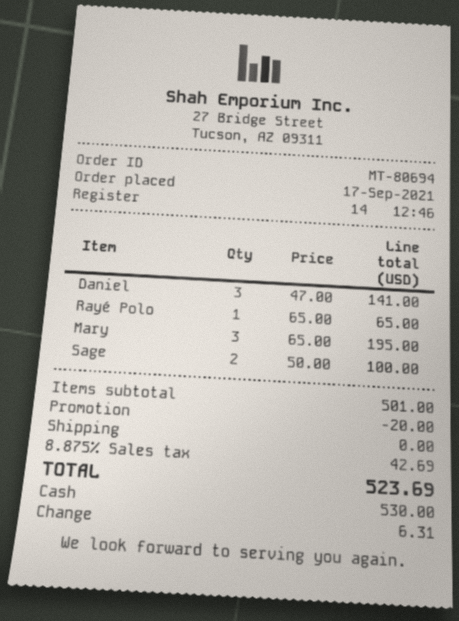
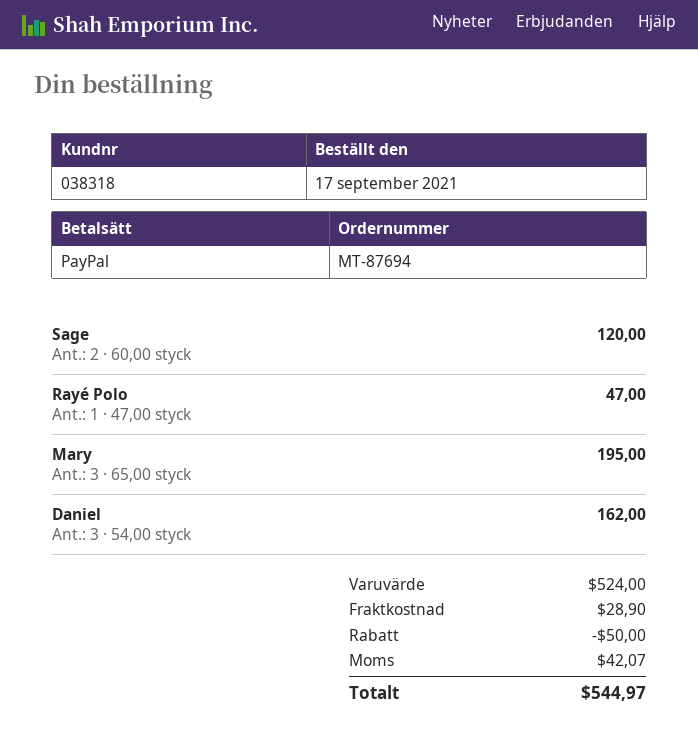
order number: MT-80694 -> MT-87694
payment method: cash -> PayPal
Daniel: 3 x 47.00 = 141.00 -> 3 x 54.00 = 162.00
Rayé Polo: 1 x 65.00 = 65.00 -> 1 x 47.00 = 47.00
Sage: 2 x 50.00 = 100.00 -> 2 x 60.00 = 120.00
subtotal: 501.00 -> 524.00
discount: 20.00 -> 50.00
shipping: 0.00 -> 28.90
tax: 42.69 -> 42.07
total: 523.69 -> 544.97

